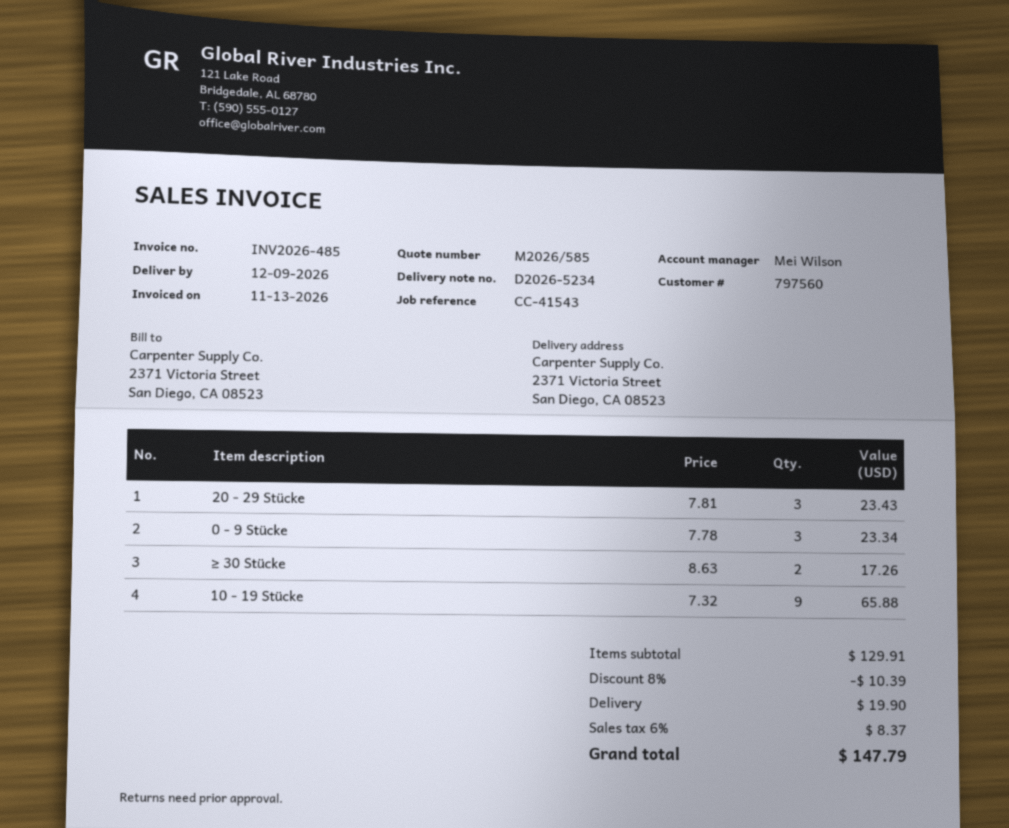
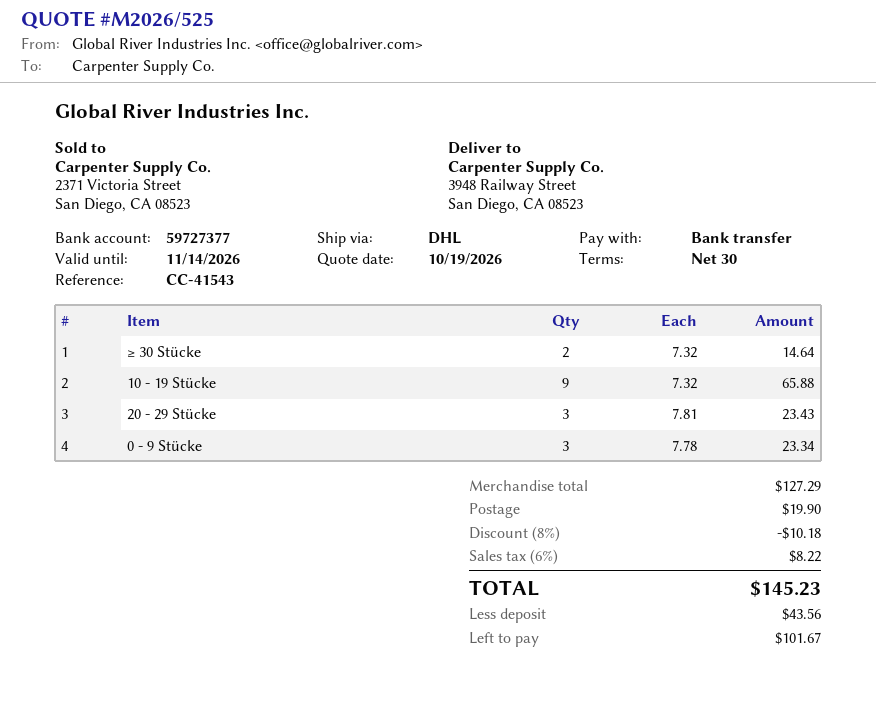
quote number: M2026/585 -> M2026/525
ship to: 2371 Victoria Street, San Diego, CA 08523 -> 3948 Railway Street, San Diego, CA 08523
≥ 30 Stücke: 2 x 8.63 = 17.26 -> 2 x 7.32 = 14.64
subtotal: 129.91 -> 127.29
discount: 8% = 10.39 -> 8% = 10.18
tax: 6% = 8.37 -> 6% = 8.22
total: 147.79 -> 145.23

